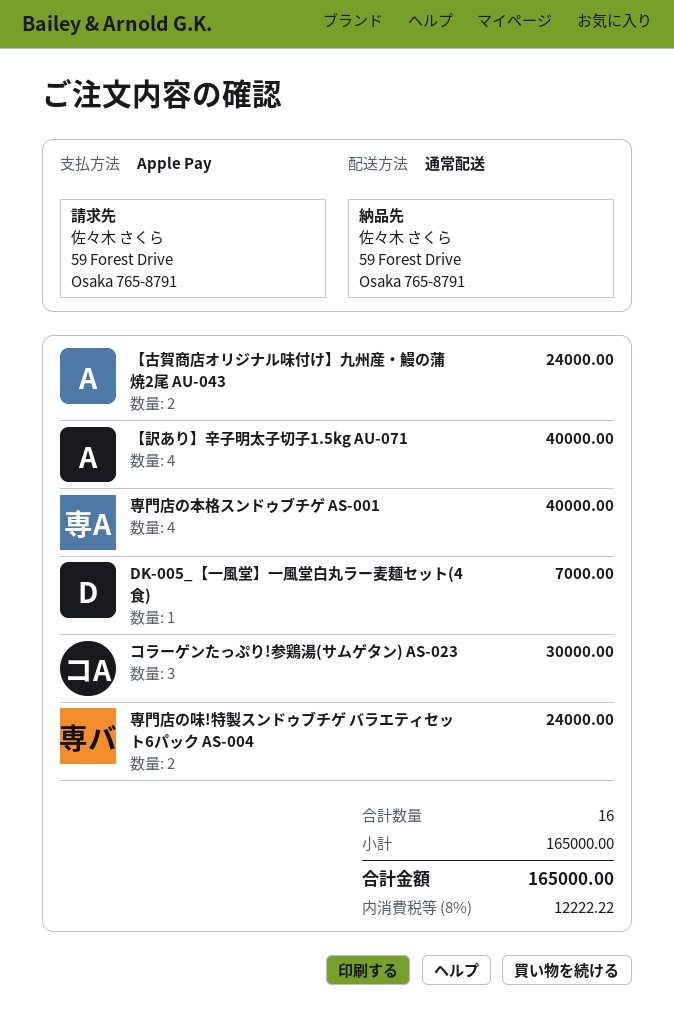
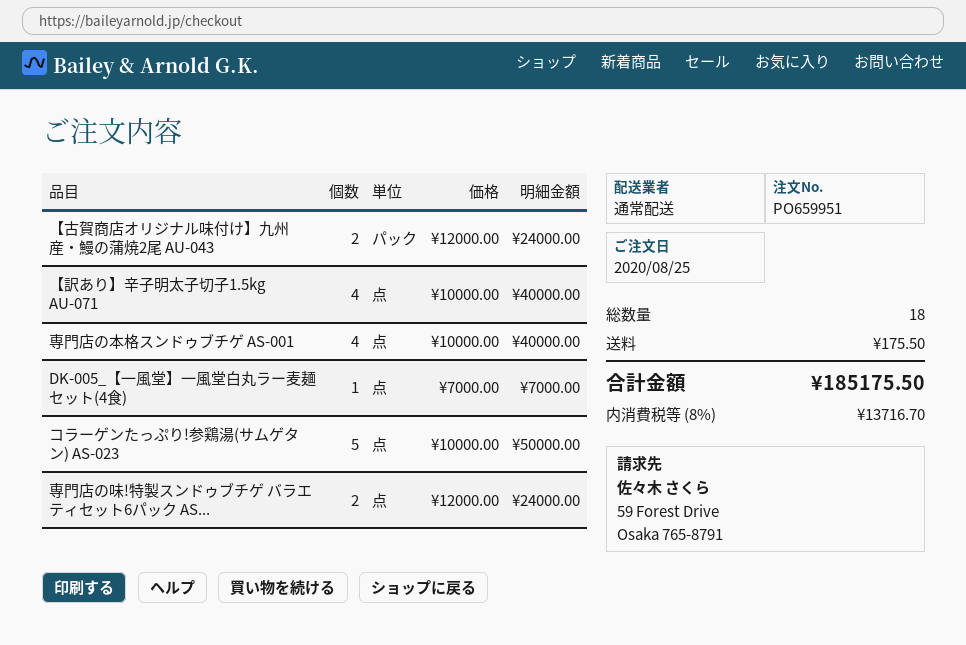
コラーゲンたっぷり!参鶏湯(サムゲタン) AS-023: 3 for 30000.00 -> 5 for 50000.00
total quantity: 16 -> 18
shipping: none -> 175.50
tax: 8% = 12222.22 -> 8% = 13716.70
total: 165000.00 -> 185175.50

